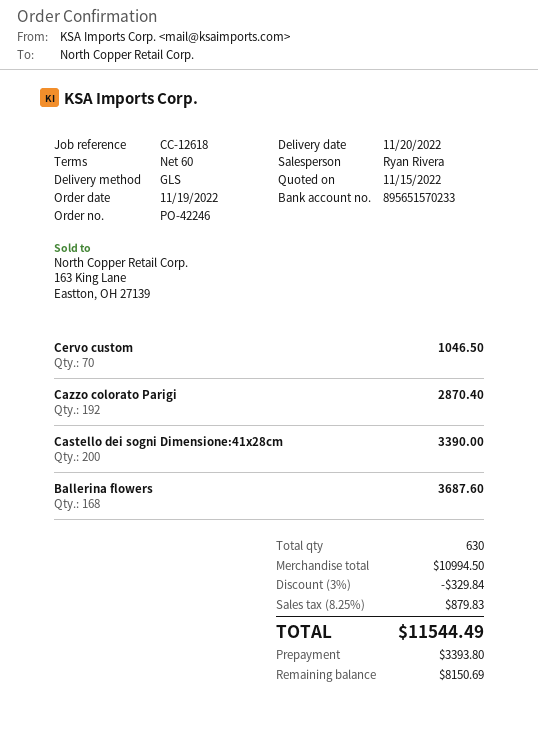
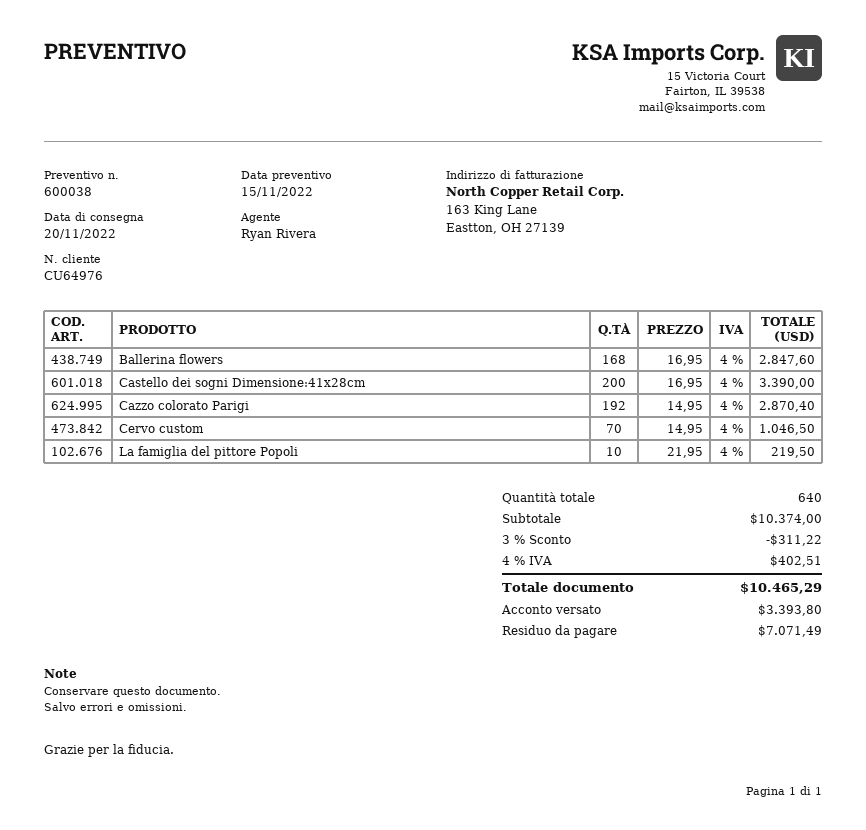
Ballerina flowers: 168 for 3687.60 -> 168 for 2847.60
La famiglia del pittore Popoli: none -> 10 for 219.50
total quantity: 630 -> 640
subtotal: 10994.50 -> 10374.00
discount: 3% = 329.84 -> 3% = 311.22
tax: 8.25% = 879.83 -> 4% = 402.51
total: 11544.49 -> 10465.29
balance: 8150.69 -> 7071.49

